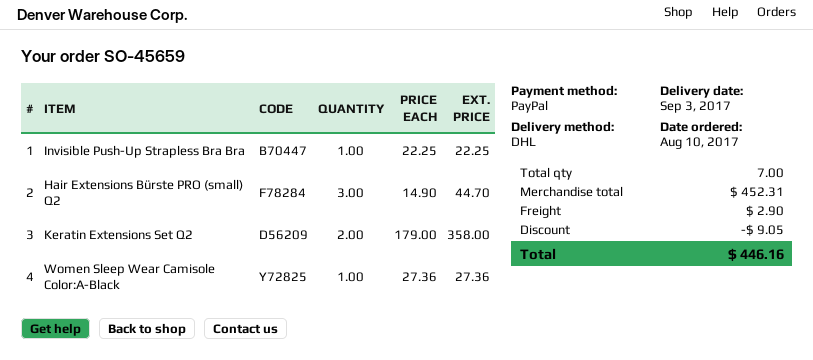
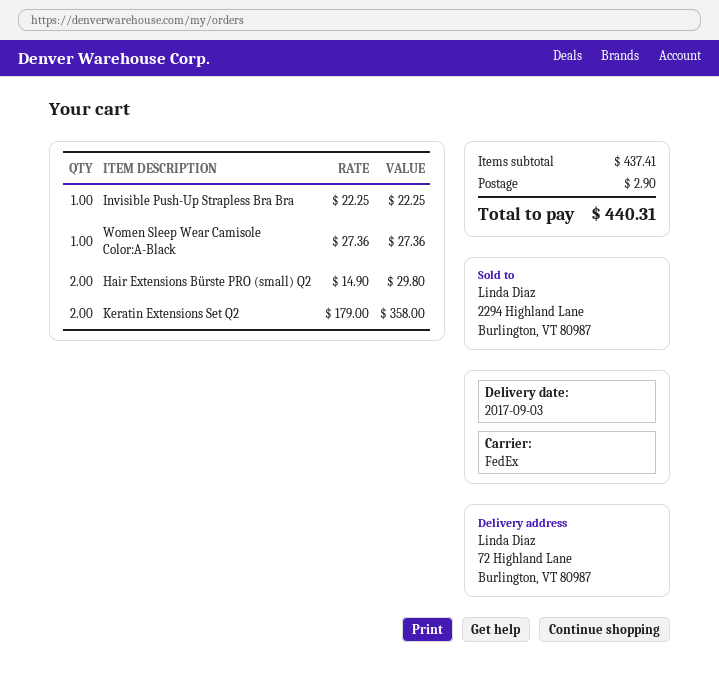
shipping method: DHL -> FedEx
Hair Extensions Bürste PRO (small) Q2: 3 x 14.90 = 44.70 -> 2 x 14.90 = 29.80
subtotal: 452.31 -> 437.41
discount: 9.05 -> none
total: 446.16 -> 440.31

